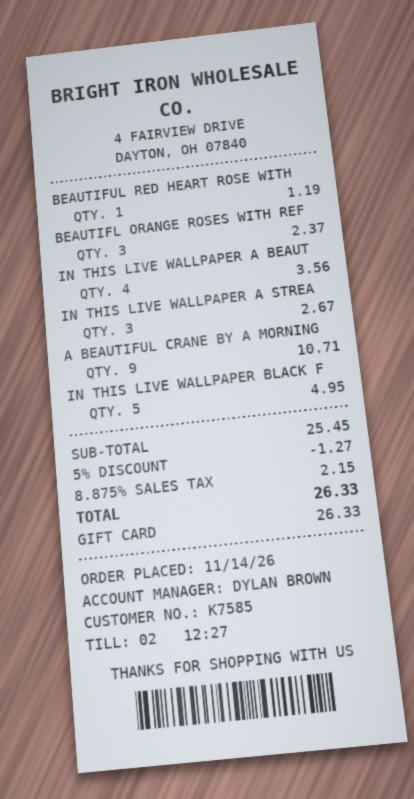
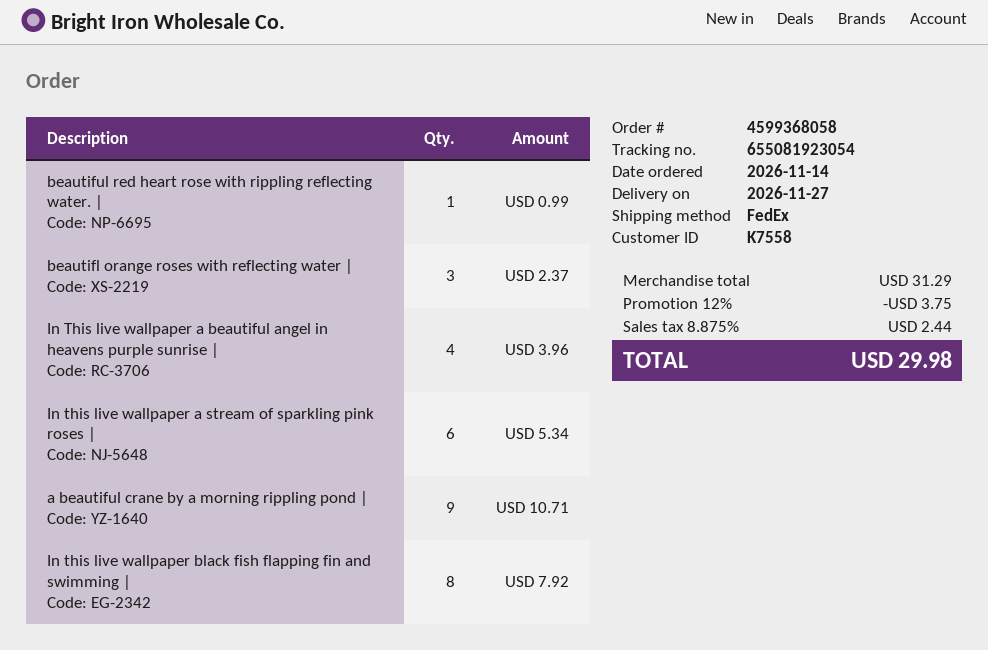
customer number: K7585 -> K7558
BEAUTIFUL RED HEART ROSE WITH: 1 for 1.19 -> 1 for 0.99
IN THIS LIVE WALLPAPER A BEAUT: 4 for 3.56 -> 4 for 3.96
IN THIS LIVE WALLPAPER A STREA: 3 for 2.67 -> 6 for 5.34
IN THIS LIVE WALLPAPER BLACK F: 5 for 4.95 -> 8 for 7.92
subtotal: 25.45 -> 31.29
discount: 5% = 1.27 -> 12% = 3.75
tax: 8.875% = 2.15 -> 8.875% = 2.44
total: 26.33 -> 29.98

